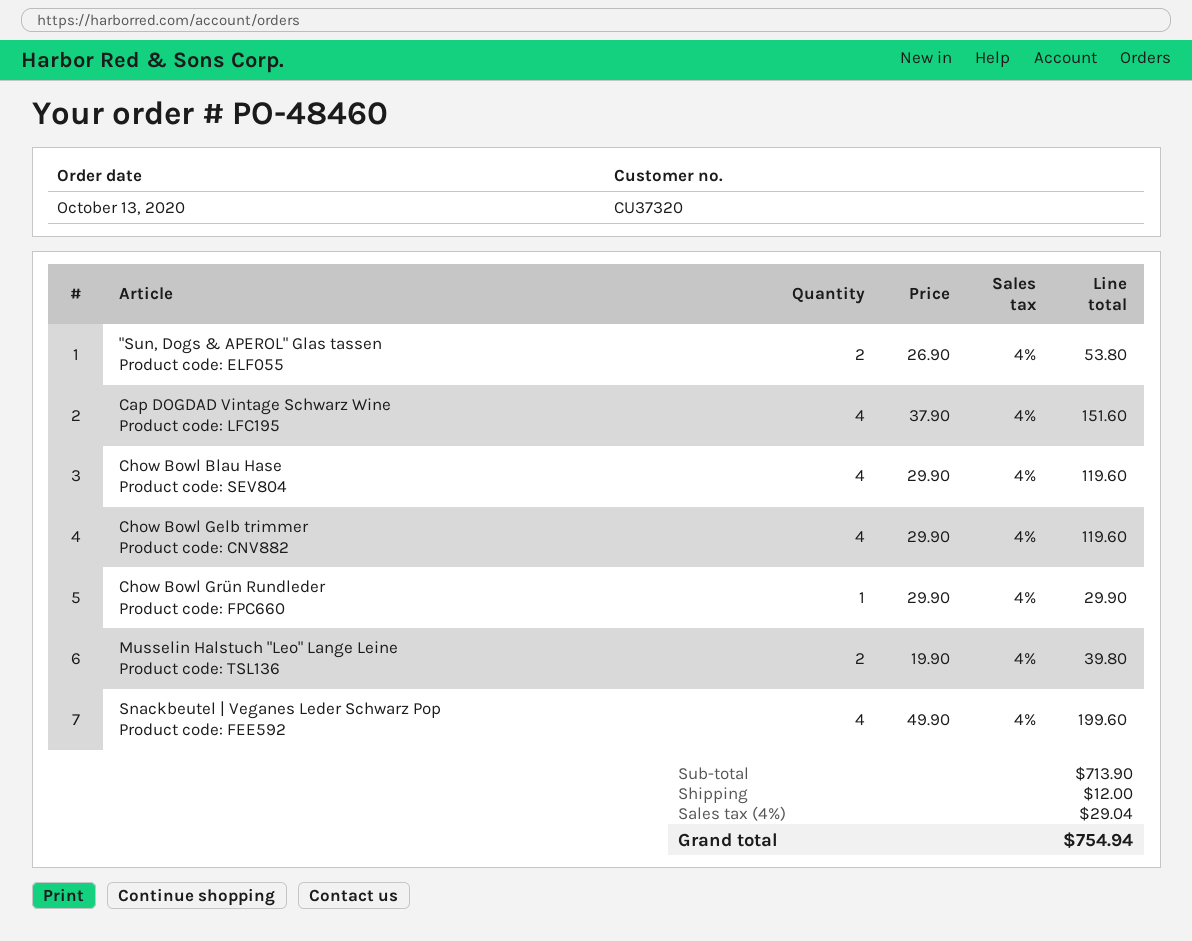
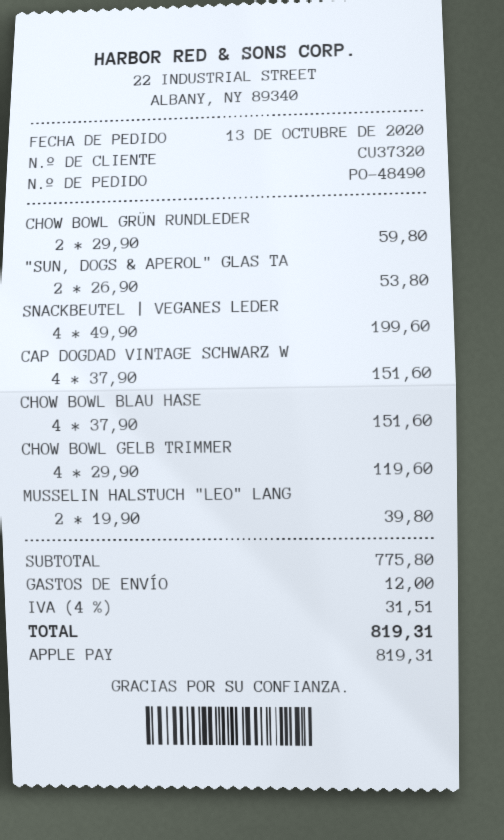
order number: PO-48460 -> PO-48490
Chow Bowl Blau Hase: 4 x 29.90 = 119.60 -> 4 x 37.90 = 151.60
Chow Bowl Grün Rundleder: 1 x 29.90 = 29.90 -> 2 x 29.90 = 59.80
subtotal: 713.90 -> 775.80
tax: 4% = 29.04 -> 4% = 31.51
total: 754.94 -> 819.31

